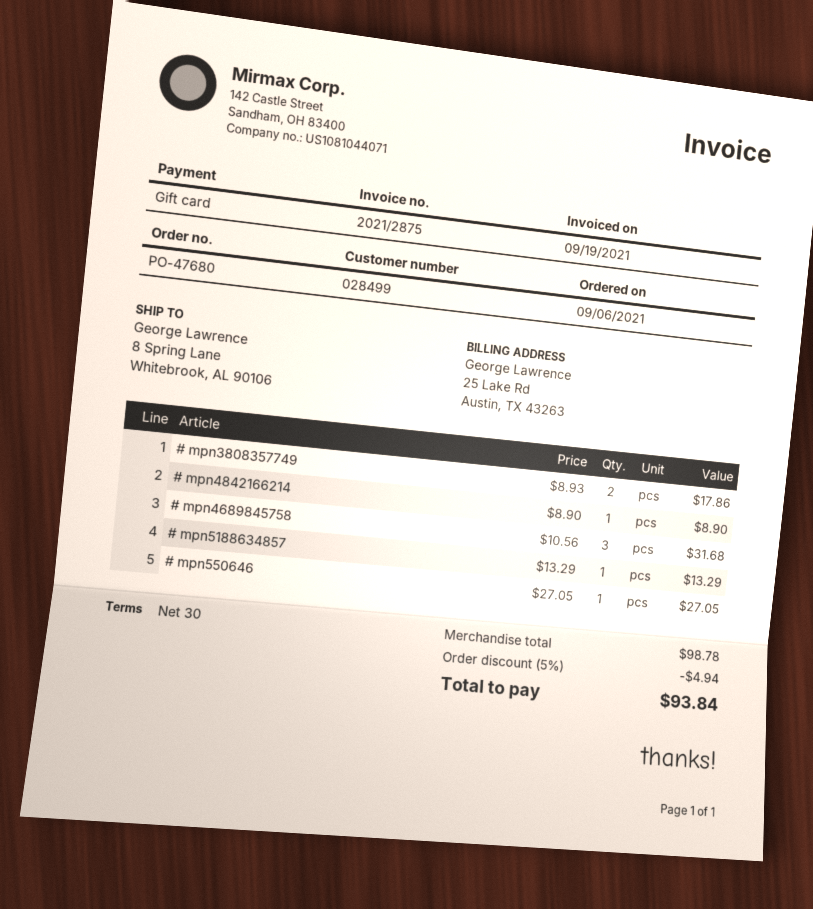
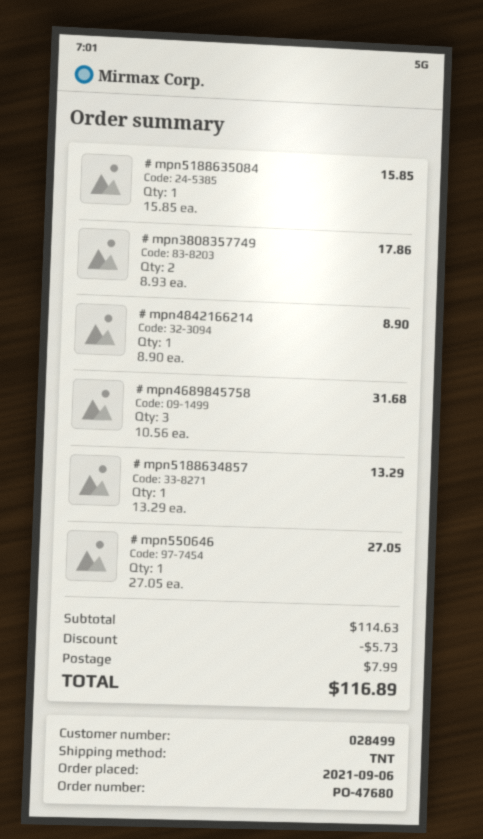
# mpn5188635084: none -> 1 x 15.85 = 15.85
subtotal: 98.78 -> 114.63
discount: 4.94 -> 5.73
shipping: none -> 7.99
total: 93.84 -> 116.89

